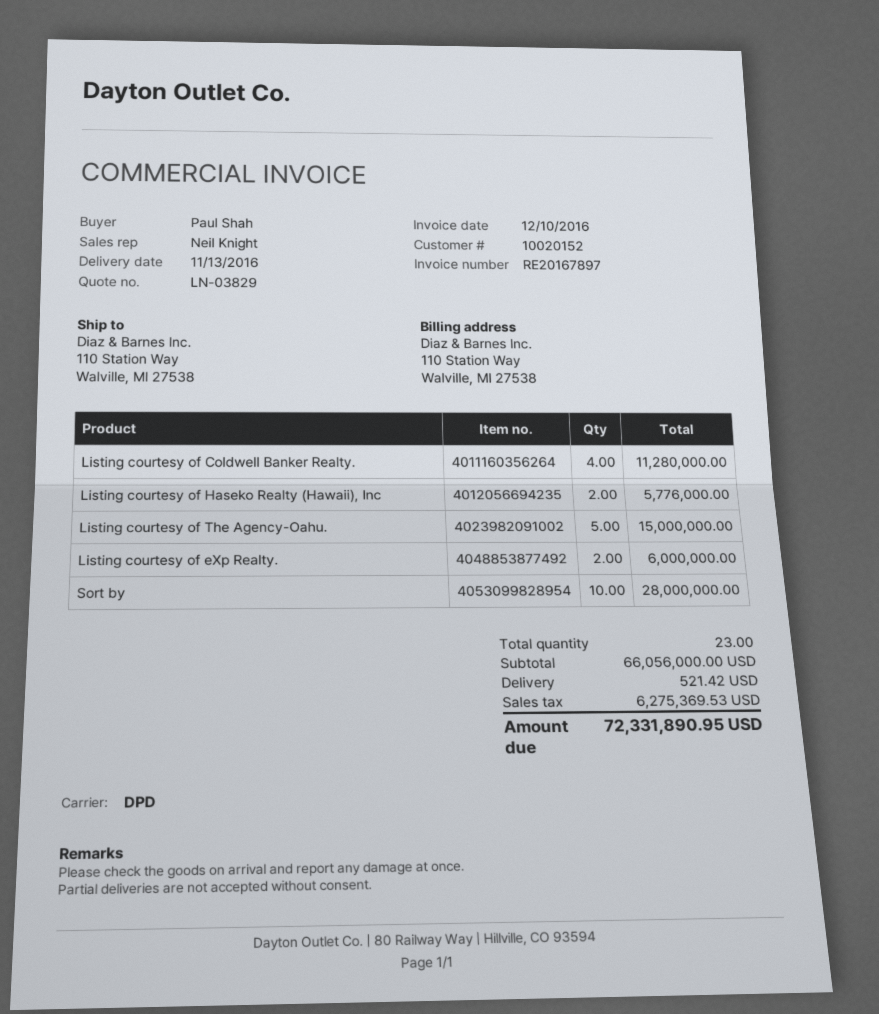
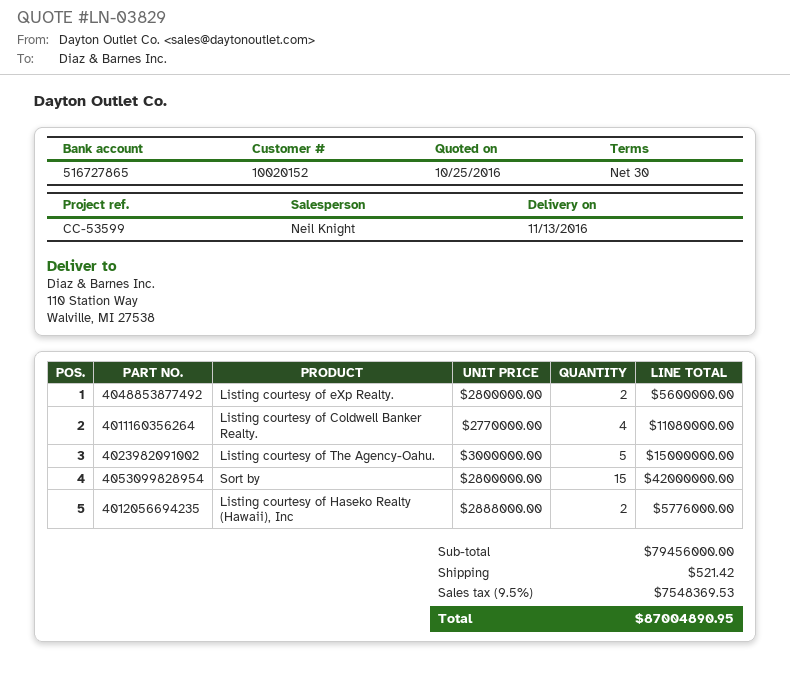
Listing courtesy of Coldwell Banker Realty.: 4 for 11280000.00 -> 4 for 11080000.00
Listing courtesy of eXp Realty.: 2 for 6000000.00 -> 2 for 5600000.00
Sort by: 10 for 28000000.00 -> 15 for 42000000.00
subtotal: 66056000.00 -> 79456000.00
tax: 6275369.53 -> 7548369.53
total: 72331890.95 -> 87004890.95

